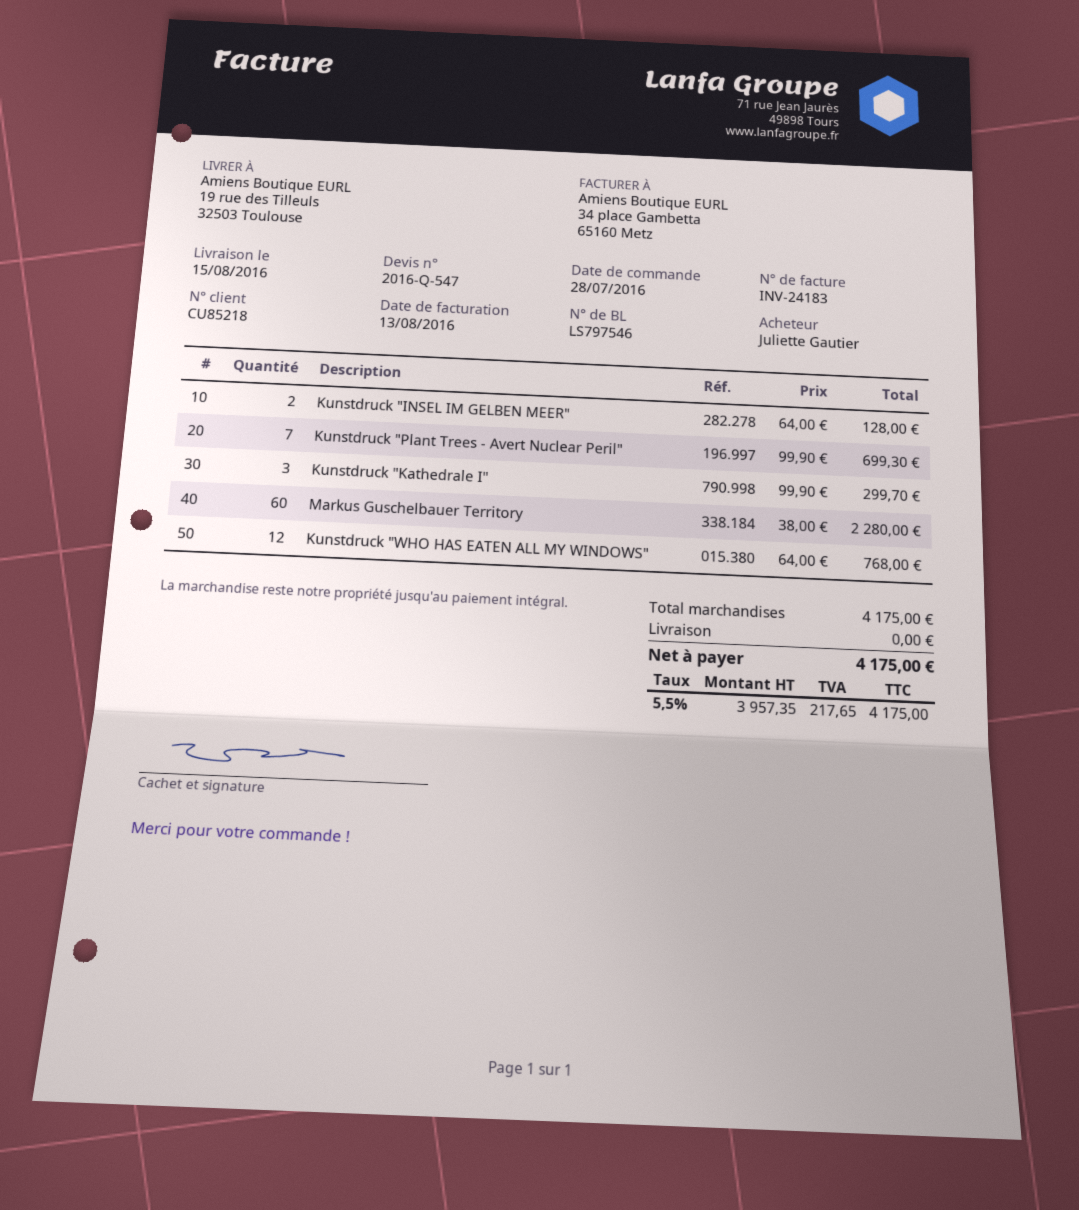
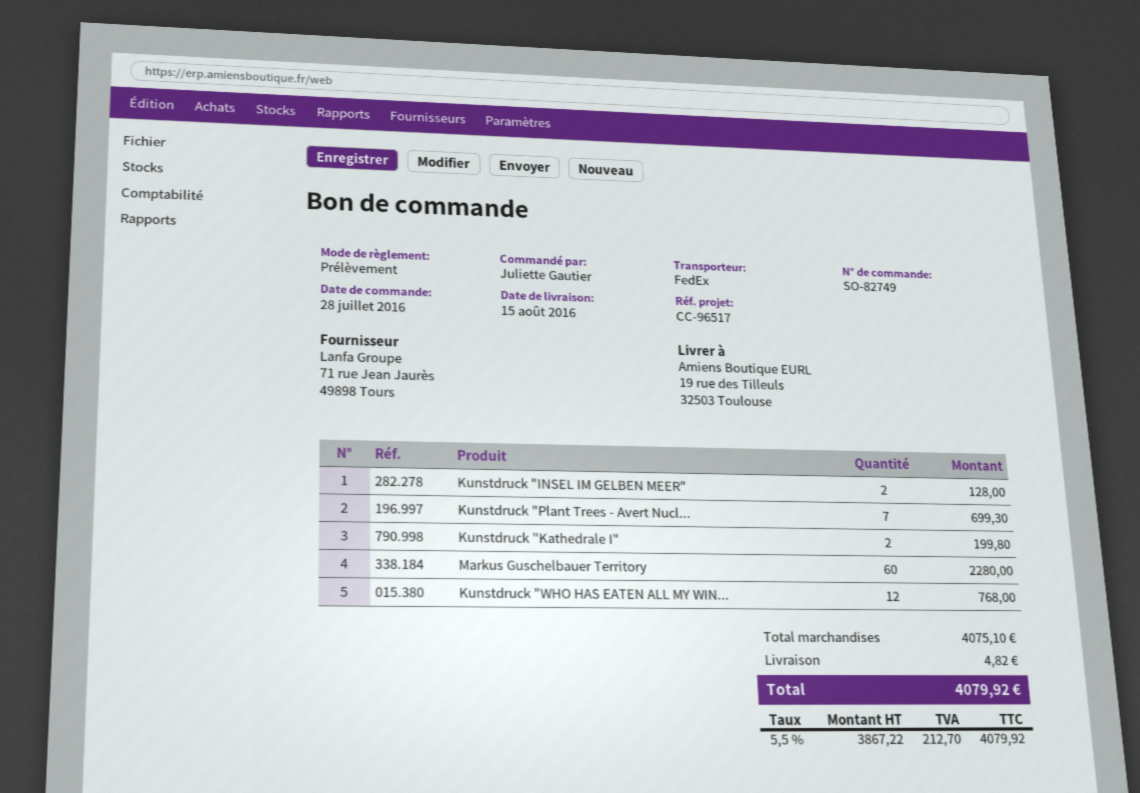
Kunstdruck "Kathedrale I": 3 for 299.70 -> 2 for 199.80
subtotal: 4175.00 -> 4075.10
shipping: 0.00 -> 4.82
net: 3957.35 -> 3867.22
tax: 5.5% = 217.65 -> 5.5% = 212.70
total: 4175.00 -> 4079.92

